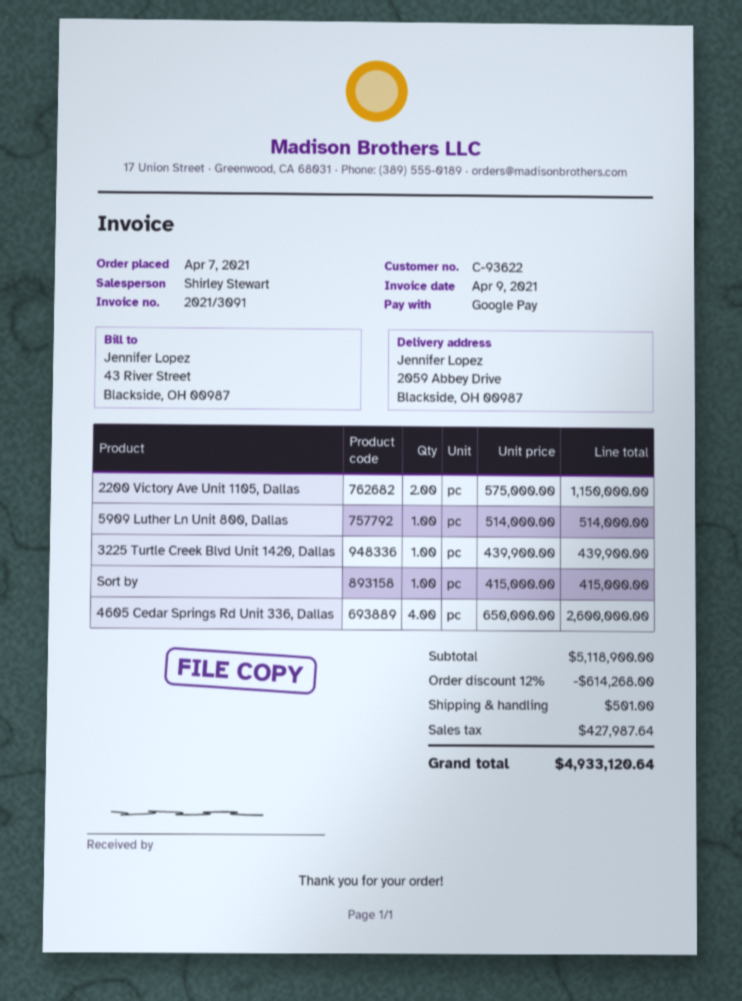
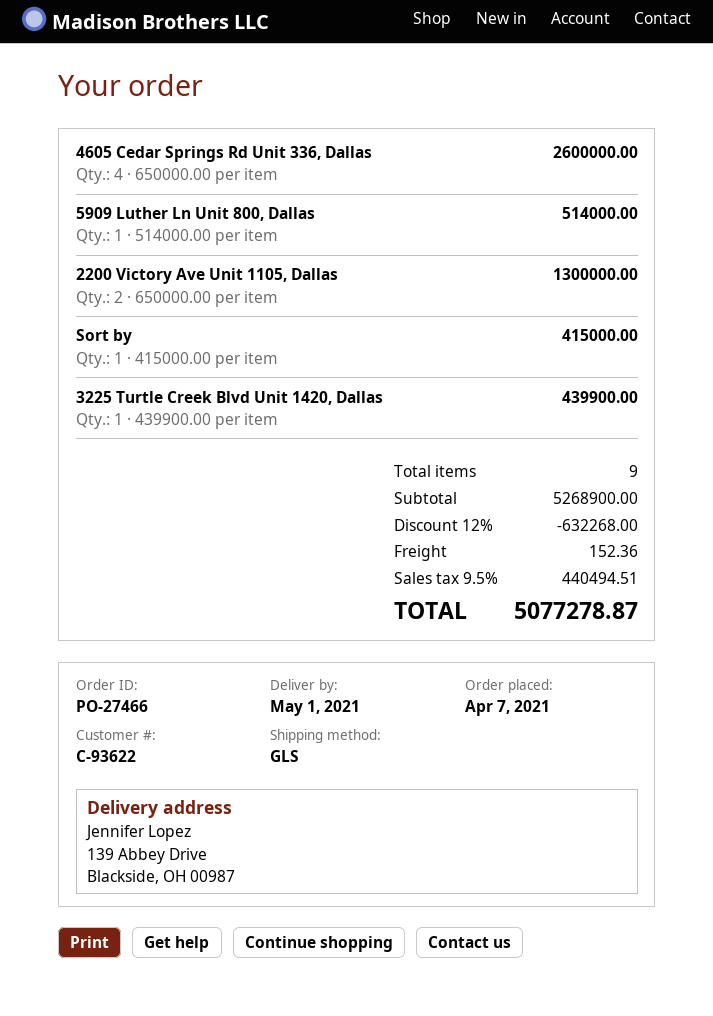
ship to: 2059 Abbey Drive, Blackside, OH 00987 -> 139 Abbey Drive, Blackside, OH 00987
2200 Victory Ave Unit 1105, Dallas: 2 x 575000.00 = 1150000.00 -> 2 x 650000.00 = 1300000.00
subtotal: 5118900.00 -> 5268900.00
discount: 12% = 614268.00 -> 12% = 632268.00
shipping: 501.00 -> 152.36
tax: 427987.64 -> 440494.51
total: 4933120.64 -> 5077278.87

